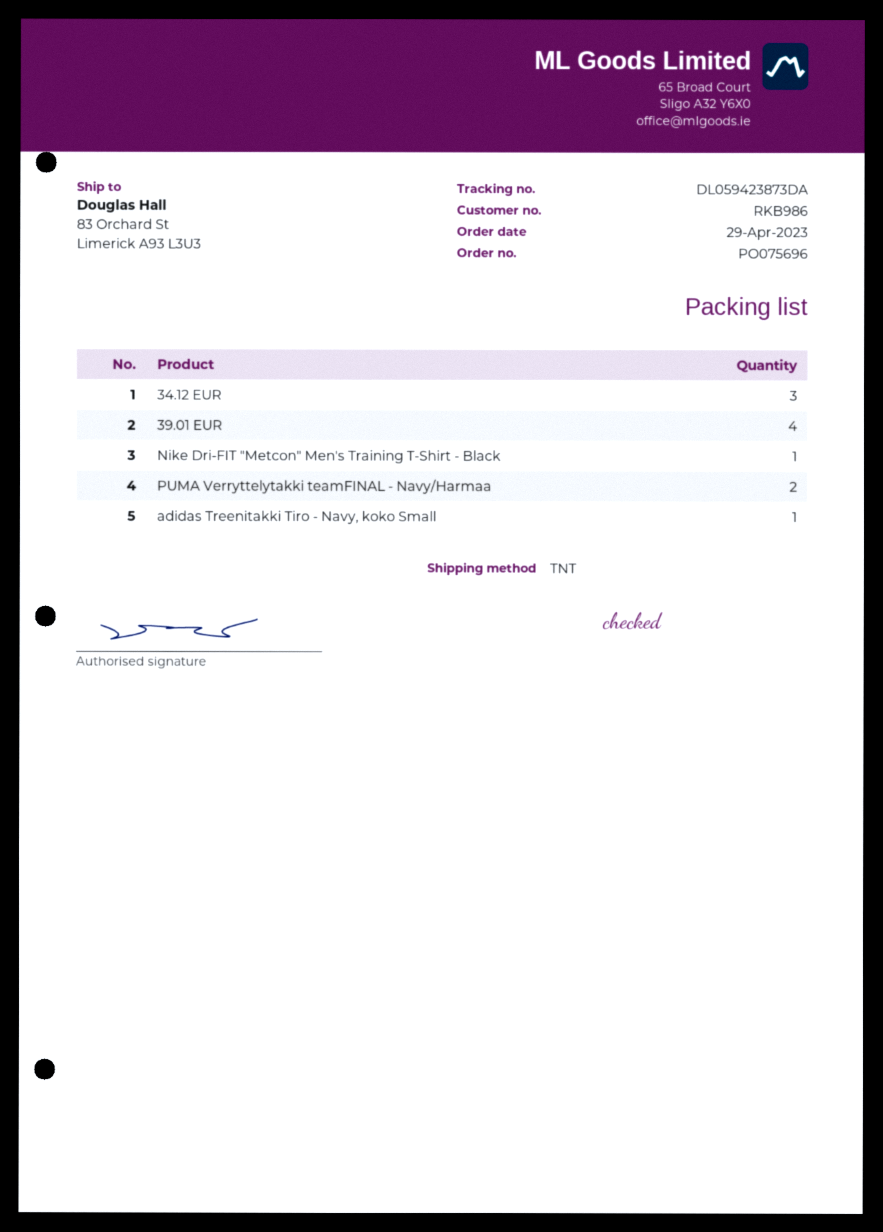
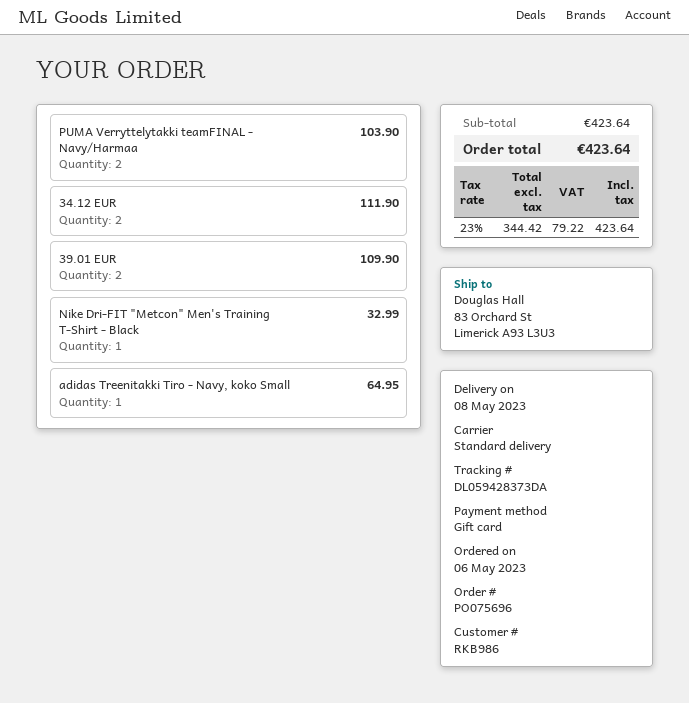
order date: 2023-04-29 -> 2023-05-06
shipping method: TNT -> standard
tracking number: DL059423873DA -> DL059428373DA
34.12 EUR: 3 -> 2
39.01 EUR: 4 -> 2

